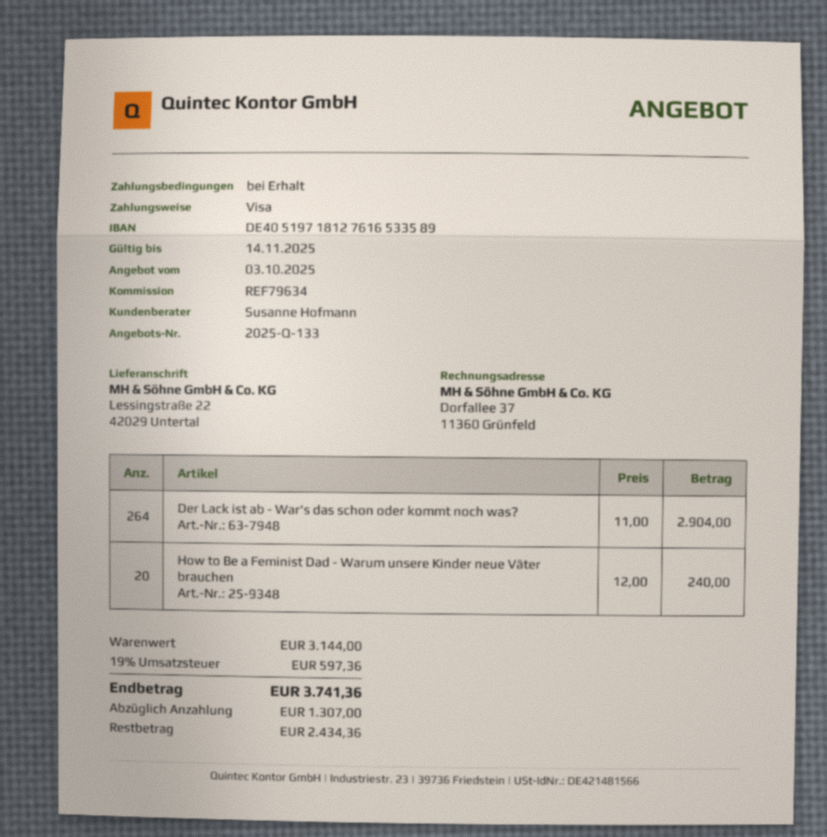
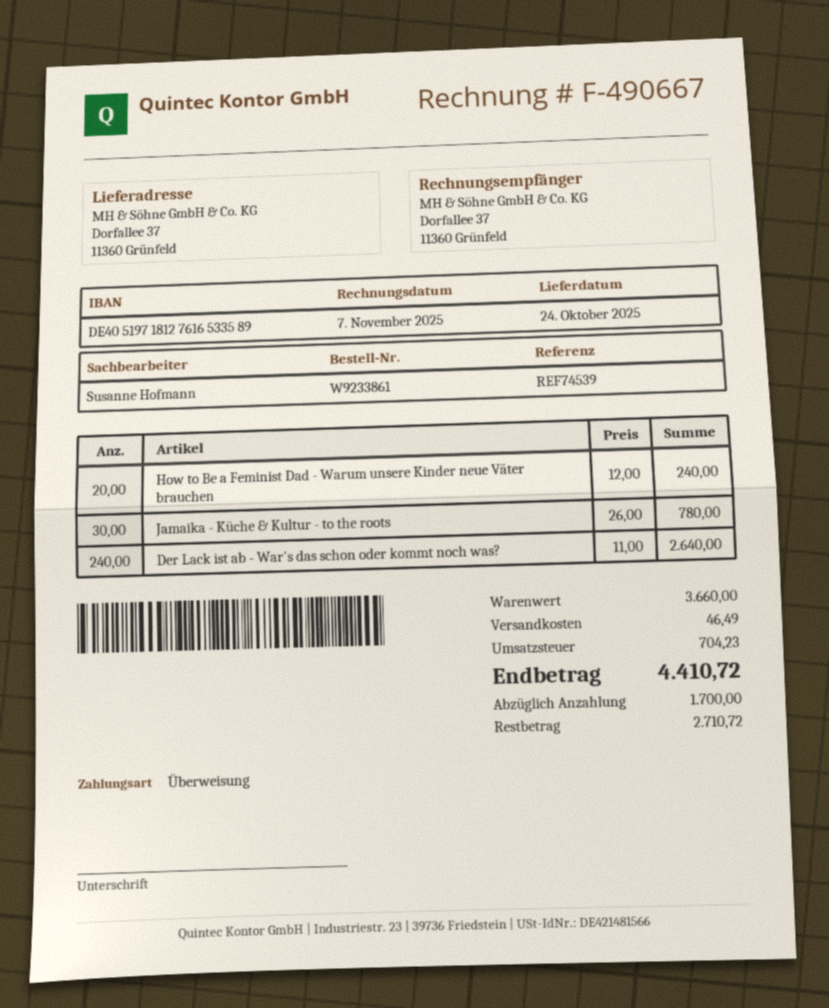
reference: REF79634 -> REF74539
payment method: Visa -> bank transfer
ship to: Lessingstraße 22, 42029 Untertal -> Dorfallee 37, 11360 Grünfeld
Der Lack ist ab - War's das schon oder kommt noch was?: 264 x 11.00 = 2904.00 -> 240 x 11.00 = 2640.00
Jamaika - Küche & Kultur - to the roots: none -> 30 x 26.00 = 780.00
subtotal: 3144.00 -> 3660.00
shipping: none -> 46.49
tax: 597.36 -> 704.23
total: 3741.36 -> 4410.72
deposit: 1307.00 -> 1700.00
balance: 2434.36 -> 2710.72

